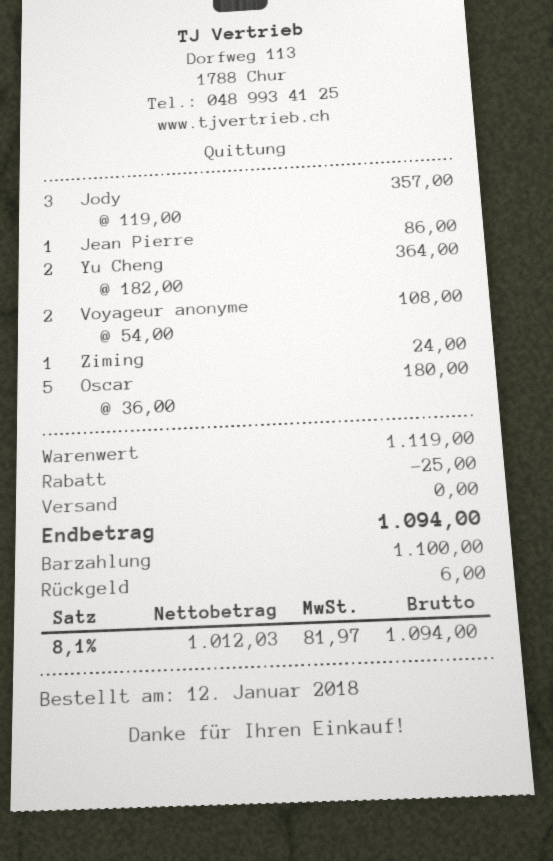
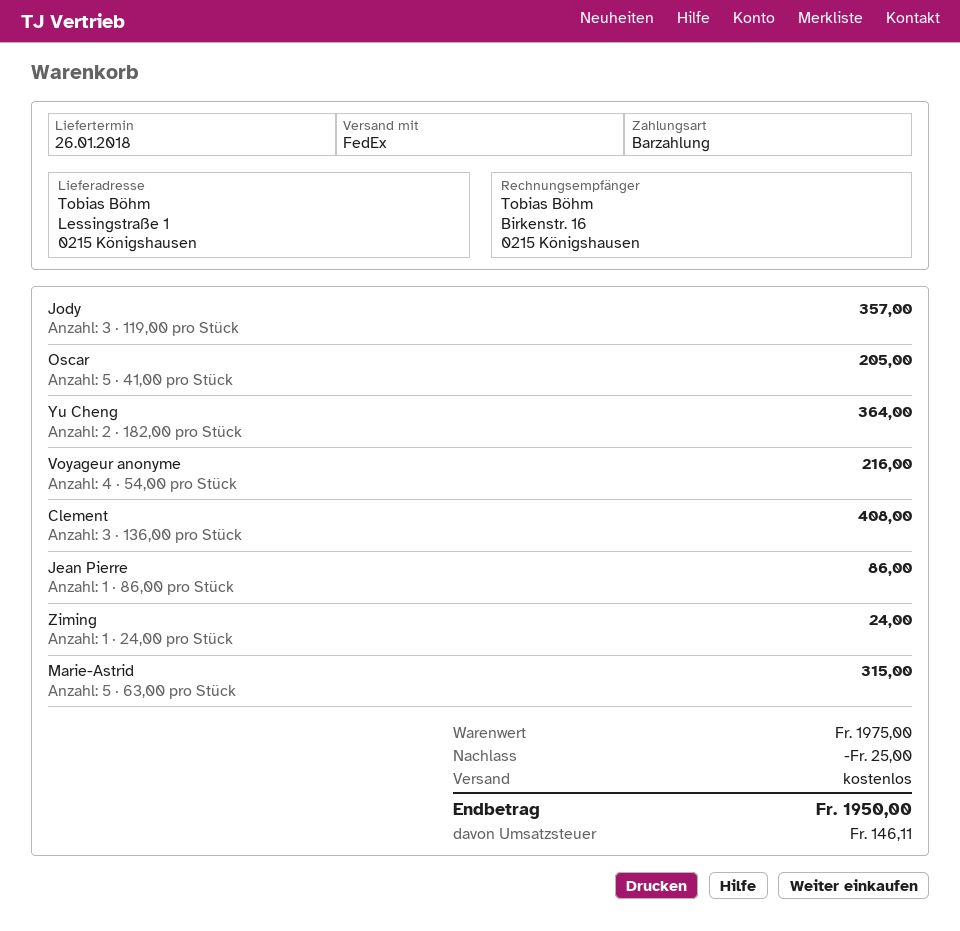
Voyageur anonyme: 2 x 54.00 = 108.00 -> 4 x 54.00 = 216.00
Oscar: 5 x 36.00 = 180.00 -> 5 x 41.00 = 205.00
Clement: none -> 3 x 136.00 = 408.00
Marie-Astrid: none -> 5 x 63.00 = 315.00
subtotal: 1119.00 -> 1975.00
tax: 81.97 -> 146.11
total: 1094.00 -> 1950.00

